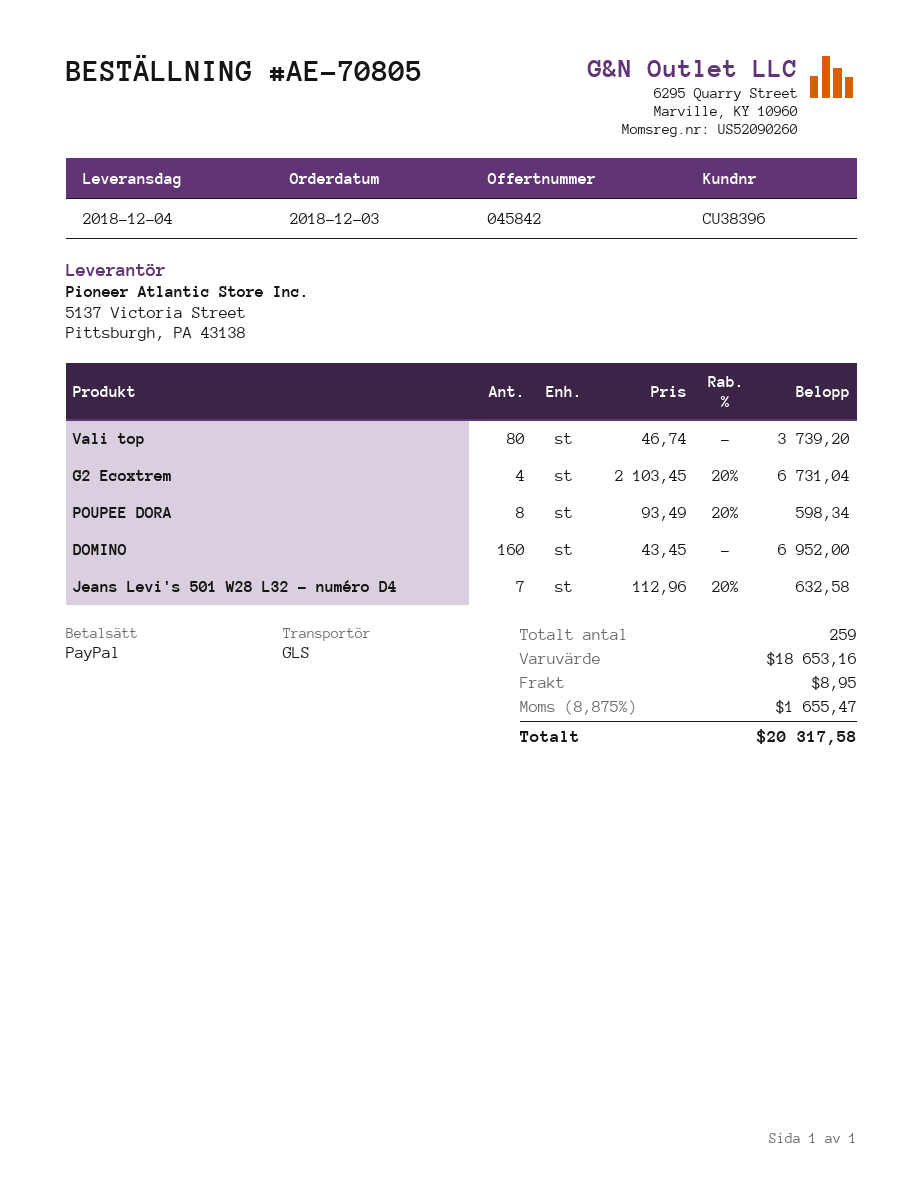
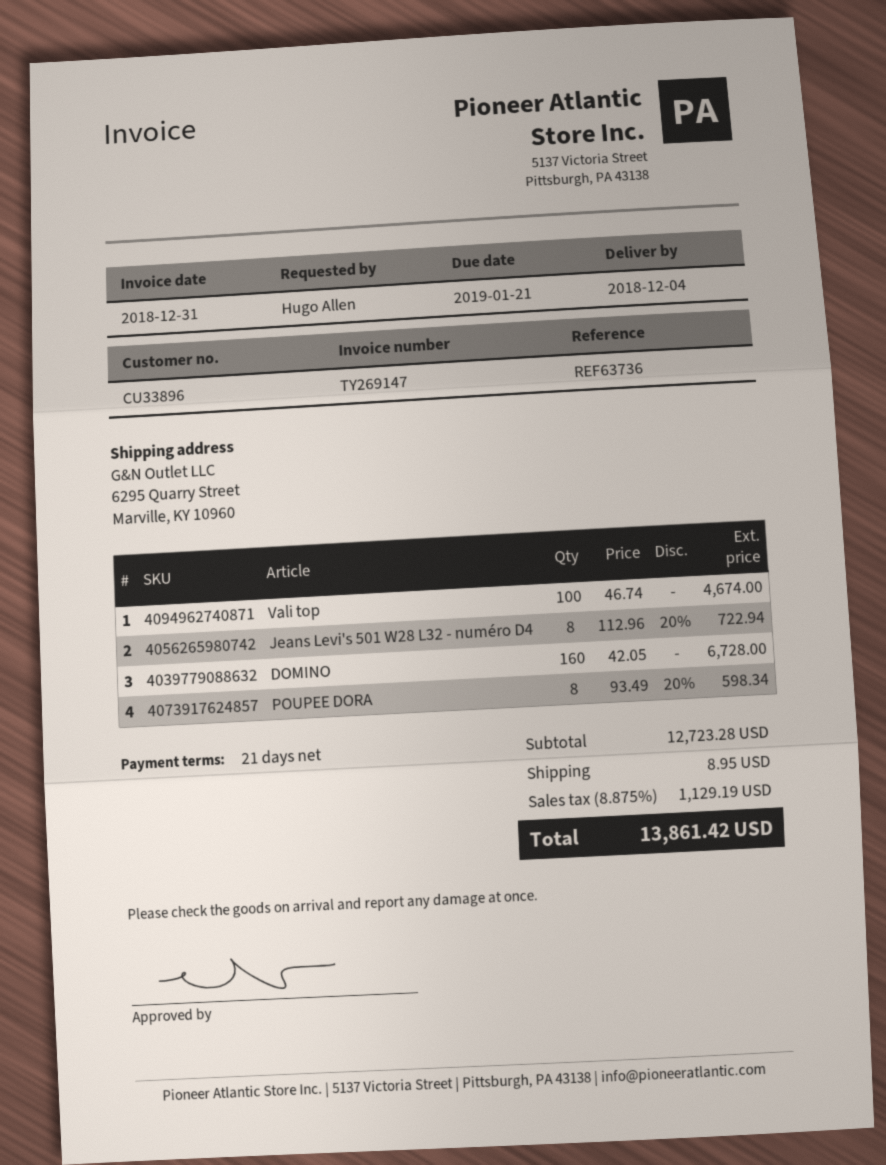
customer number: CU38396 -> CU33896
Vali top: 80 x 46.74 = 3739.20 -> 100 x 46.74 = 4674.00
G2 Ecoxtrem: 4 x 2103.45 - 20% = 6731.04 -> none
DOMINO: 160 x 43.45 = 6952.00 -> 160 x 42.05 = 6728.00
Jeans Levi's 501 W28 L32 - numéro D4: 7 x 112.96 - 20% = 632.58 -> 8 x 112.96 - 20% = 722.94
subtotal: 18653.16 -> 12723.28
tax: 8.875% = 1655.47 -> 8.875% = 1129.19
total: 20317.58 -> 13861.42

